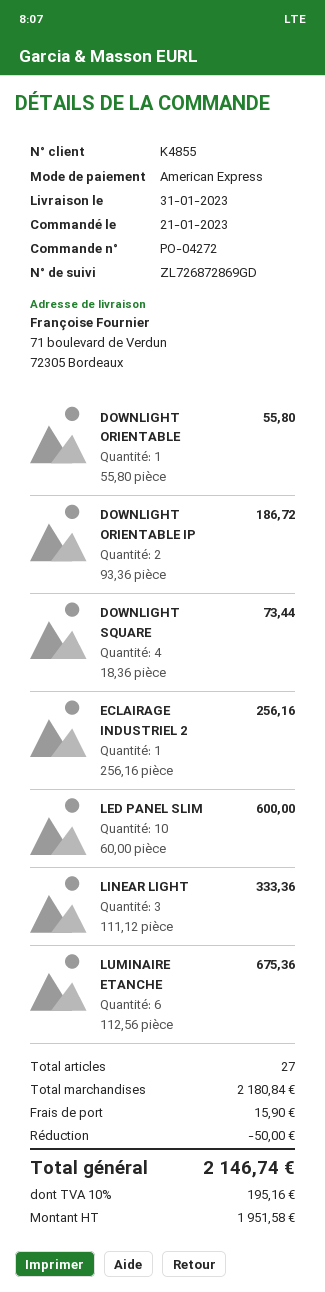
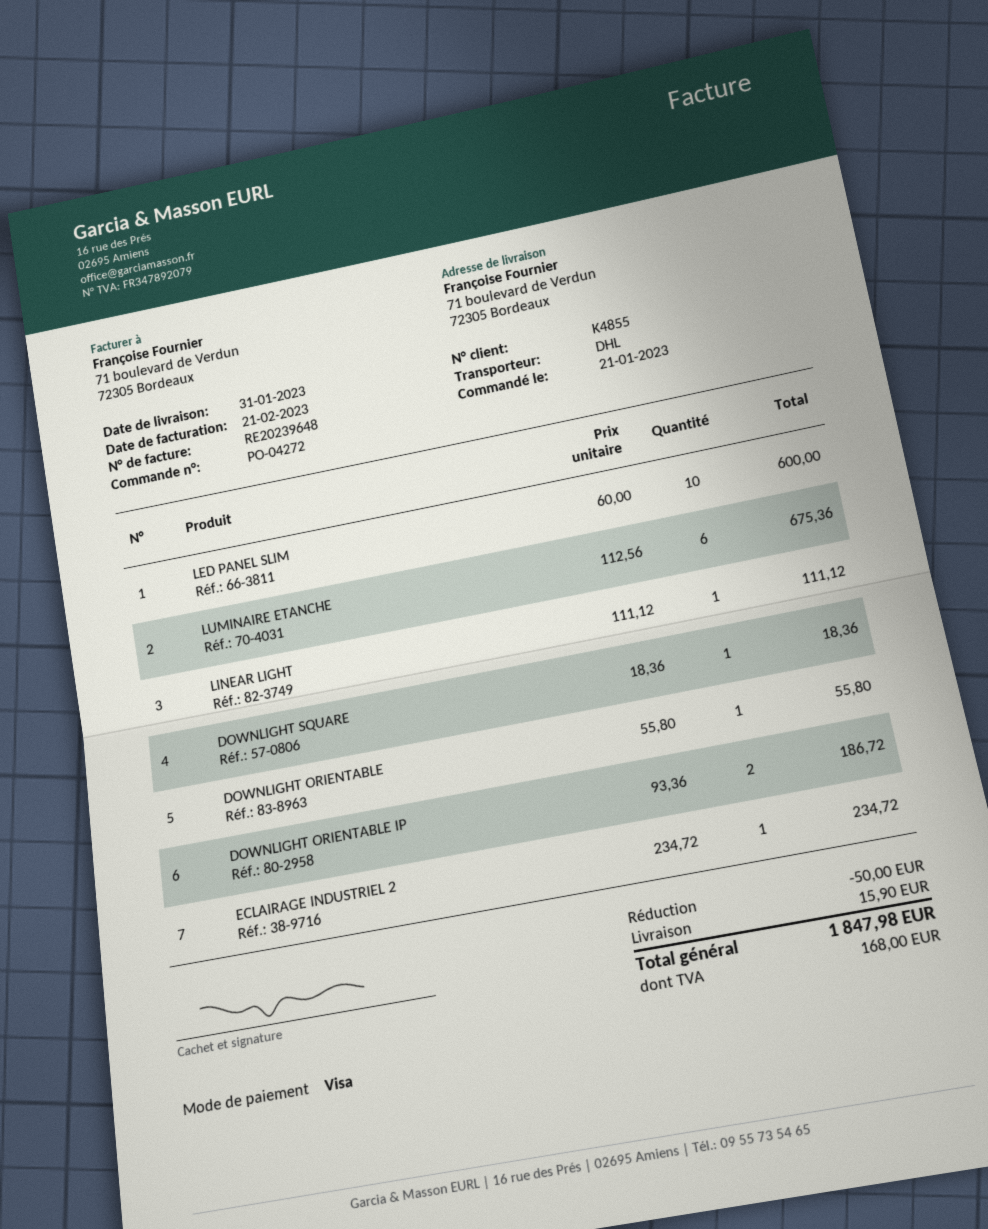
payment method: American Express -> Visa
DOWNLIGHT SQUARE: 4 x 18.36 = 73.44 -> 1 x 18.36 = 18.36
ECLAIRAGE INDUSTRIEL 2: 1 x 256.16 = 256.16 -> 1 x 234.72 = 234.72
LINEAR LIGHT: 3 x 111.12 = 333.36 -> 1 x 111.12 = 111.12
tax: 195.16 -> 168.00
total: 2146.74 -> 1847.98

